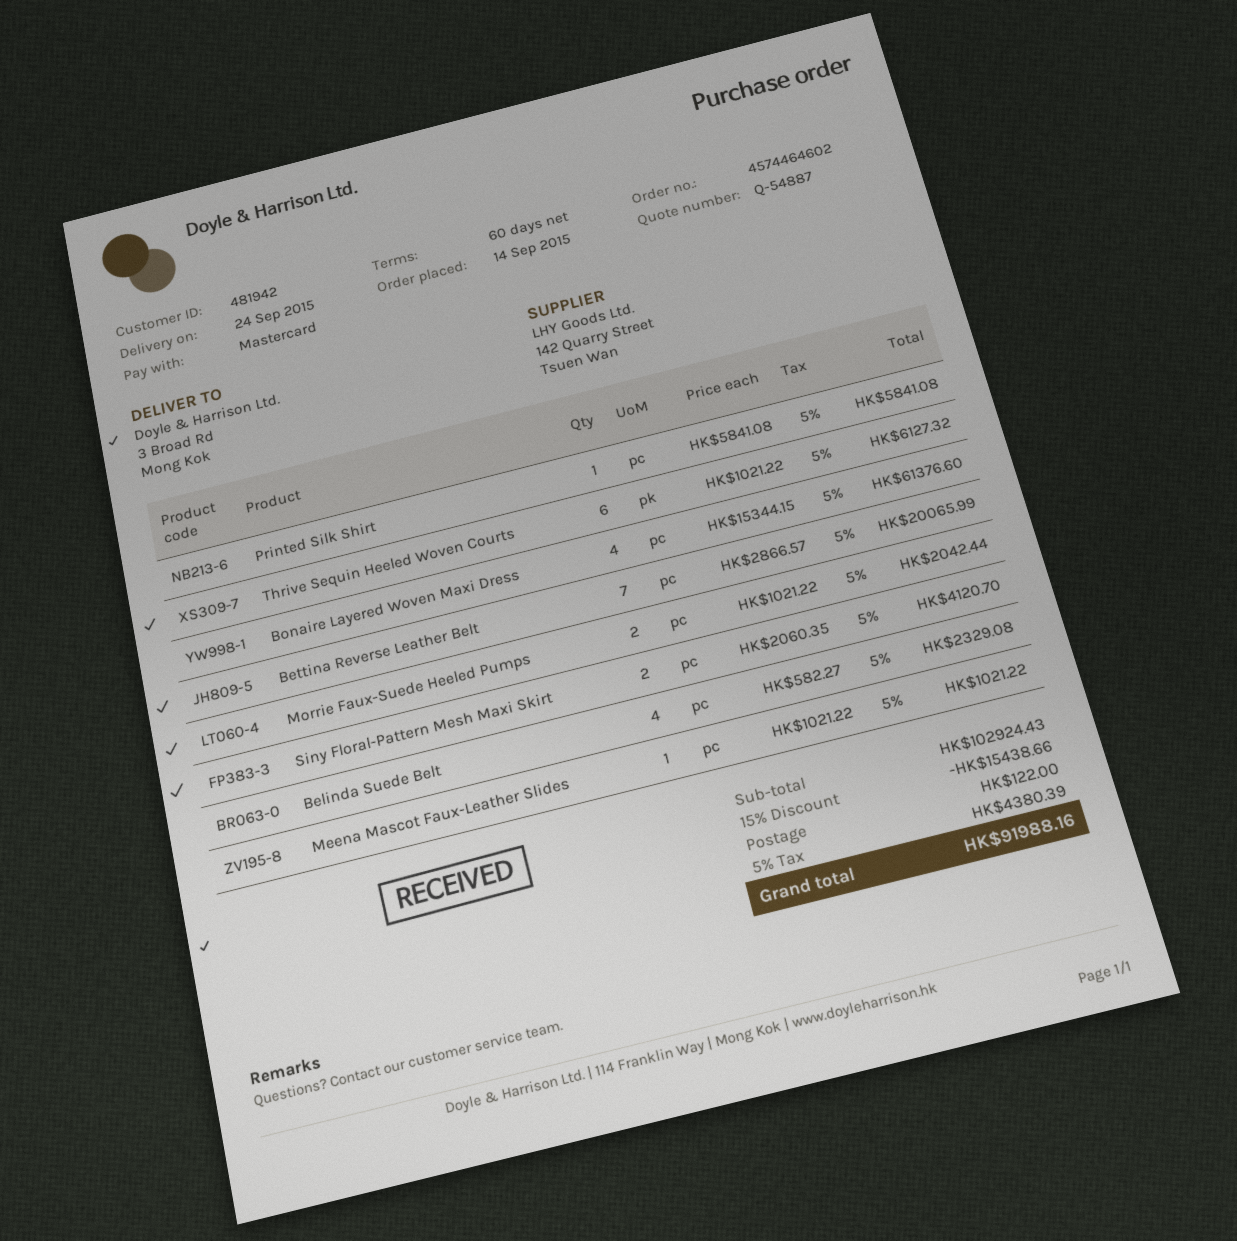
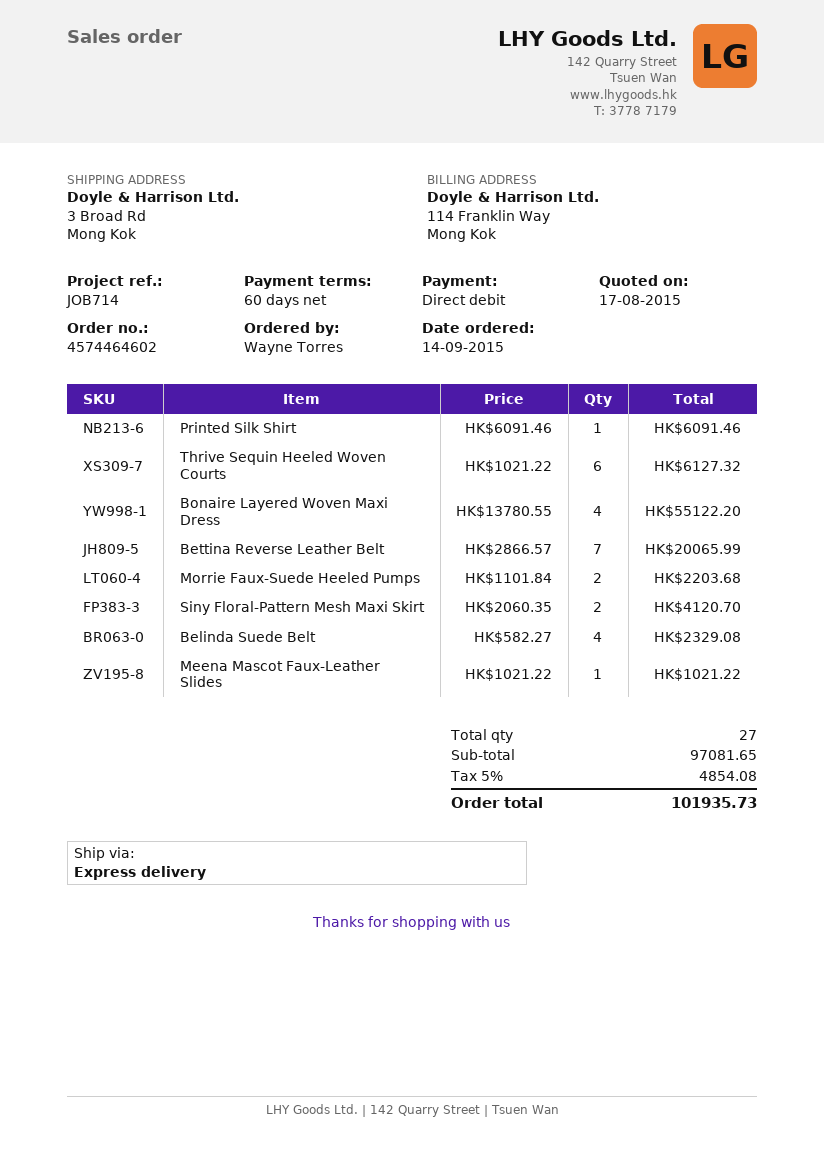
payment method: Mastercard -> direct debit
Printed Silk Shirt: 1 x 5841.08 = 5841.08 -> 1 x 6091.46 = 6091.46
Bonaire Layered Woven Maxi Dress: 4 x 15344.15 = 61376.60 -> 4 x 13780.55 = 55122.20
Morrie Faux-Suede Heeled Pumps: 2 x 1021.22 = 2042.44 -> 2 x 1101.84 = 2203.68
subtotal: 102924.43 -> 97081.65
discount: 15% = 15438.66 -> none
shipping: 122.00 -> none
tax: 5% = 4380.39 -> 5% = 4854.08
total: 91988.16 -> 101935.73

